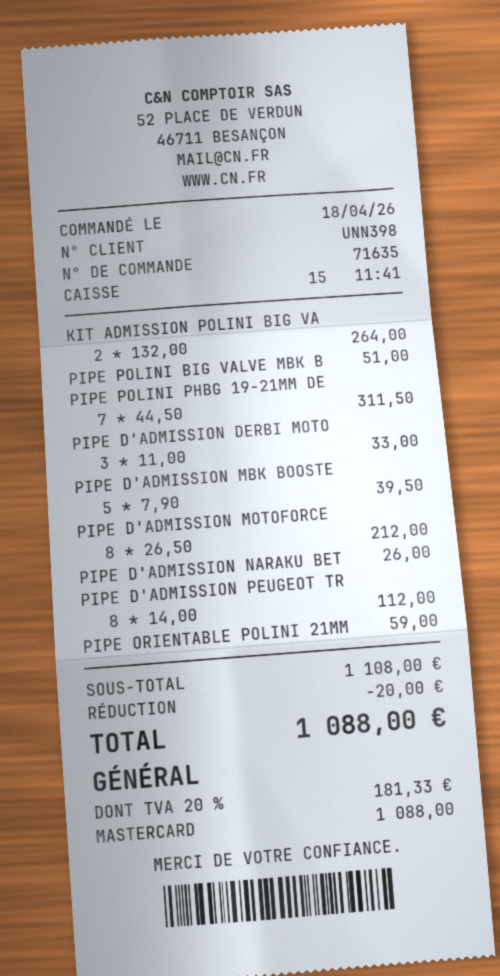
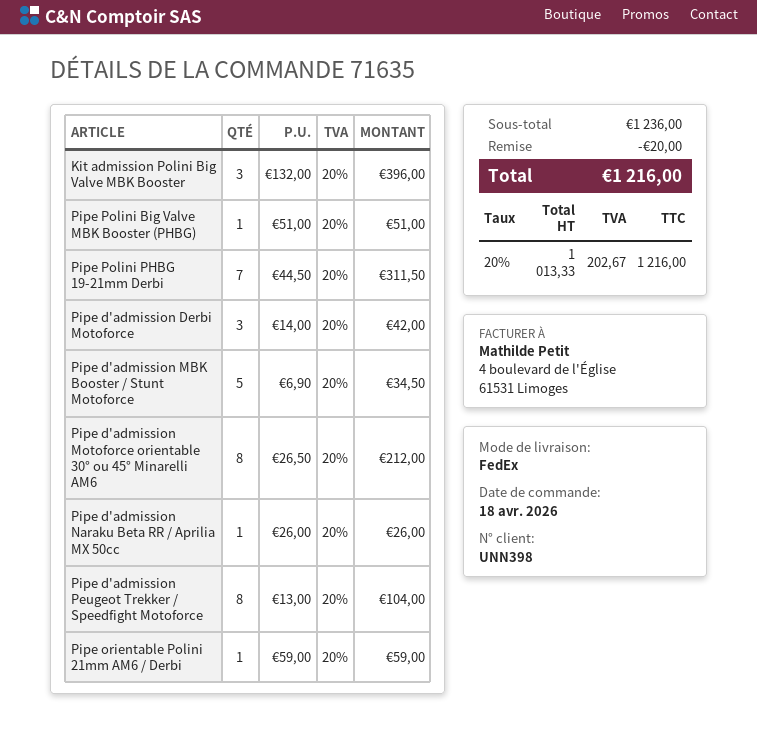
KIT ADMISSION POLINI BIG VA: 2 x 132.00 = 264.00 -> 3 x 132.00 = 396.00
PIPE D'ADMISSION DERBI MOTO: 3 x 11.00 = 33.00 -> 3 x 14.00 = 42.00
PIPE D'ADMISSION MBK BOOSTE: 5 x 7.90 = 39.50 -> 5 x 6.90 = 34.50
PIPE D'ADMISSION PEUGEOT TR: 8 x 14.00 = 112.00 -> 8 x 13.00 = 104.00
subtotal: 1108.00 -> 1236.00
tax: 20% = 181.33 -> 20% = 202.67
total: 1088.00 -> 1216.00

